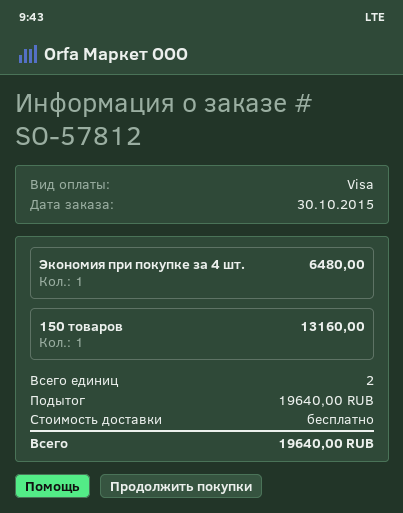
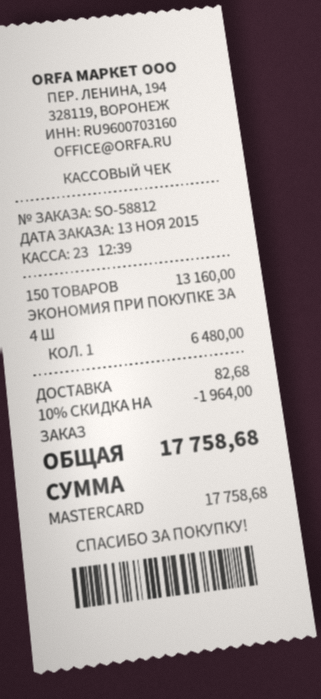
order number: SO-57812 -> SO-58812
order date: 2015-10-30 -> 2015-11-13
payment method: Visa -> Mastercard
discount: none -> 10% = 1964.00
shipping: 0.00 -> 82.68
total: 19640.00 -> 17758.68

